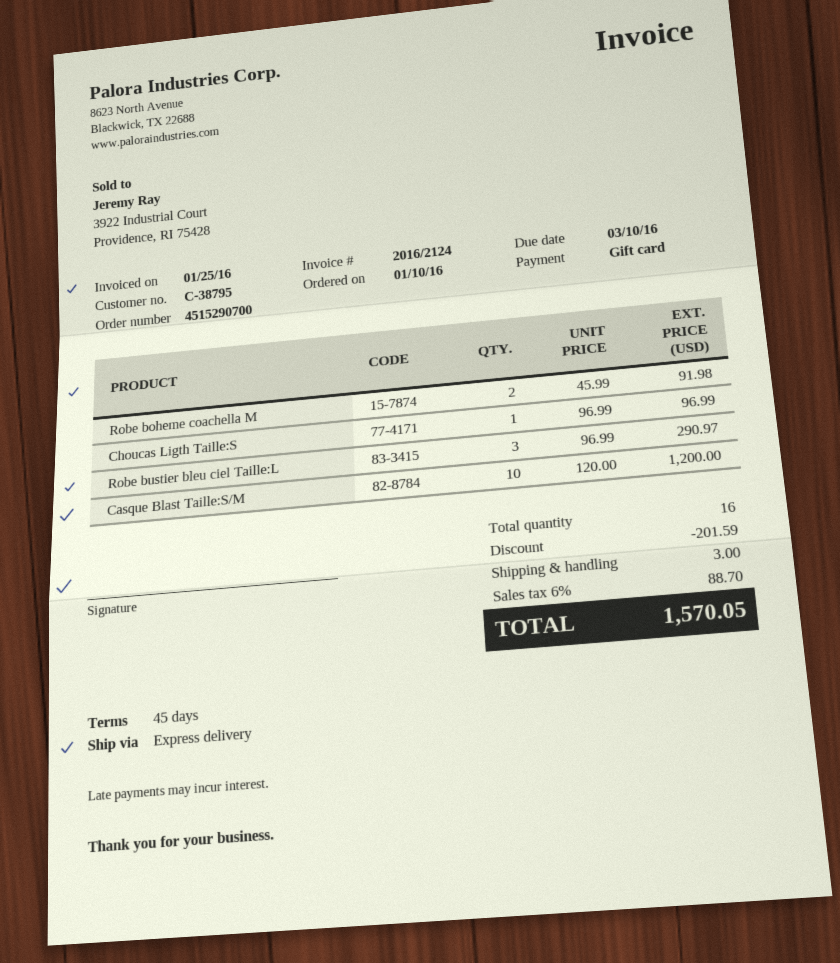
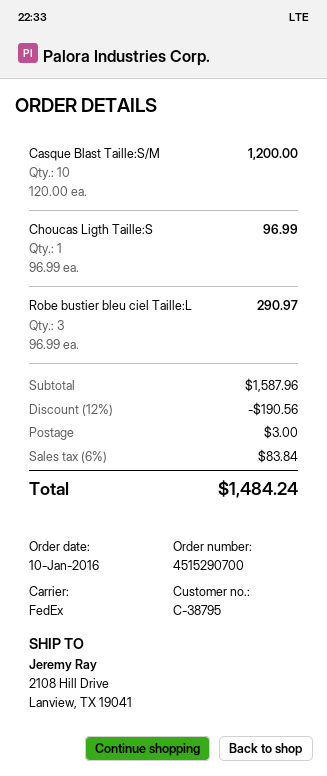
shipping method: express -> FedEx
Robe boheme coachella M: 2 x 45.99 = 91.98 -> none
discount: 201.59 -> 190.56
tax: 6% = 88.70 -> 6% = 83.84
total: 1570.05 -> 1484.24

